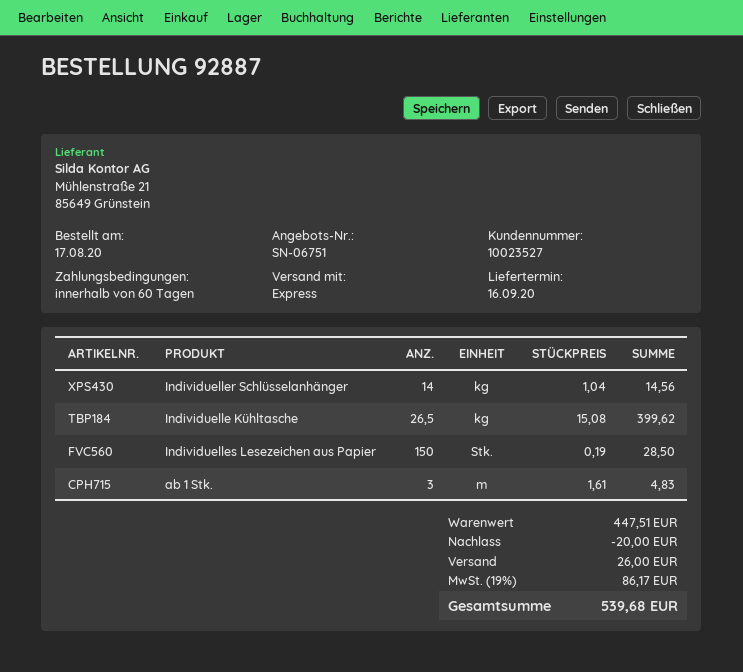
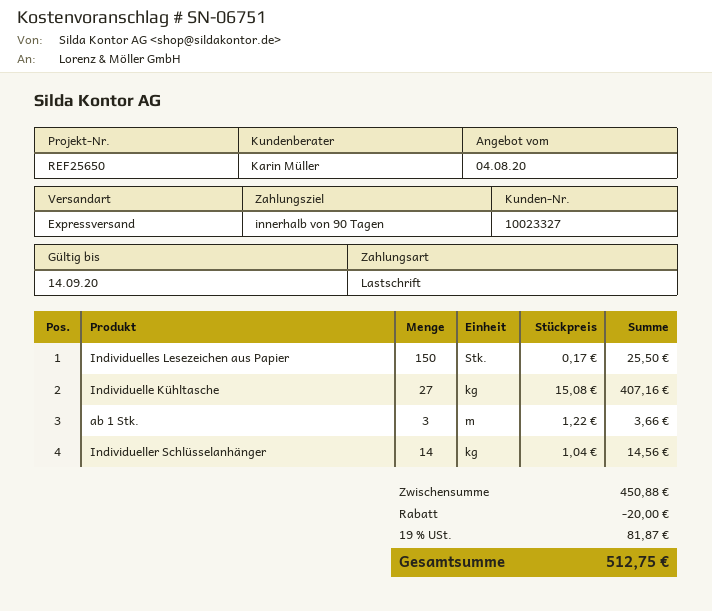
payment terms: 60 days -> 90 days
customer number: 10023527 -> 10023327
Individuelle Kühltasche: 26.5 x 15.08 = 399.62 -> 27 x 15.08 = 407.16
Individuelles Lesezeichen aus Papier: 150 x 0.19 = 28.50 -> 150 x 0.17 = 25.50
ab 1 Stk.: 3 x 1.61 = 4.83 -> 3 x 1.22 = 3.66
subtotal: 447.51 -> 450.88
shipping: 26.00 -> none
tax: 19% = 86.17 -> 19% = 81.87
total: 539.68 -> 512.75

